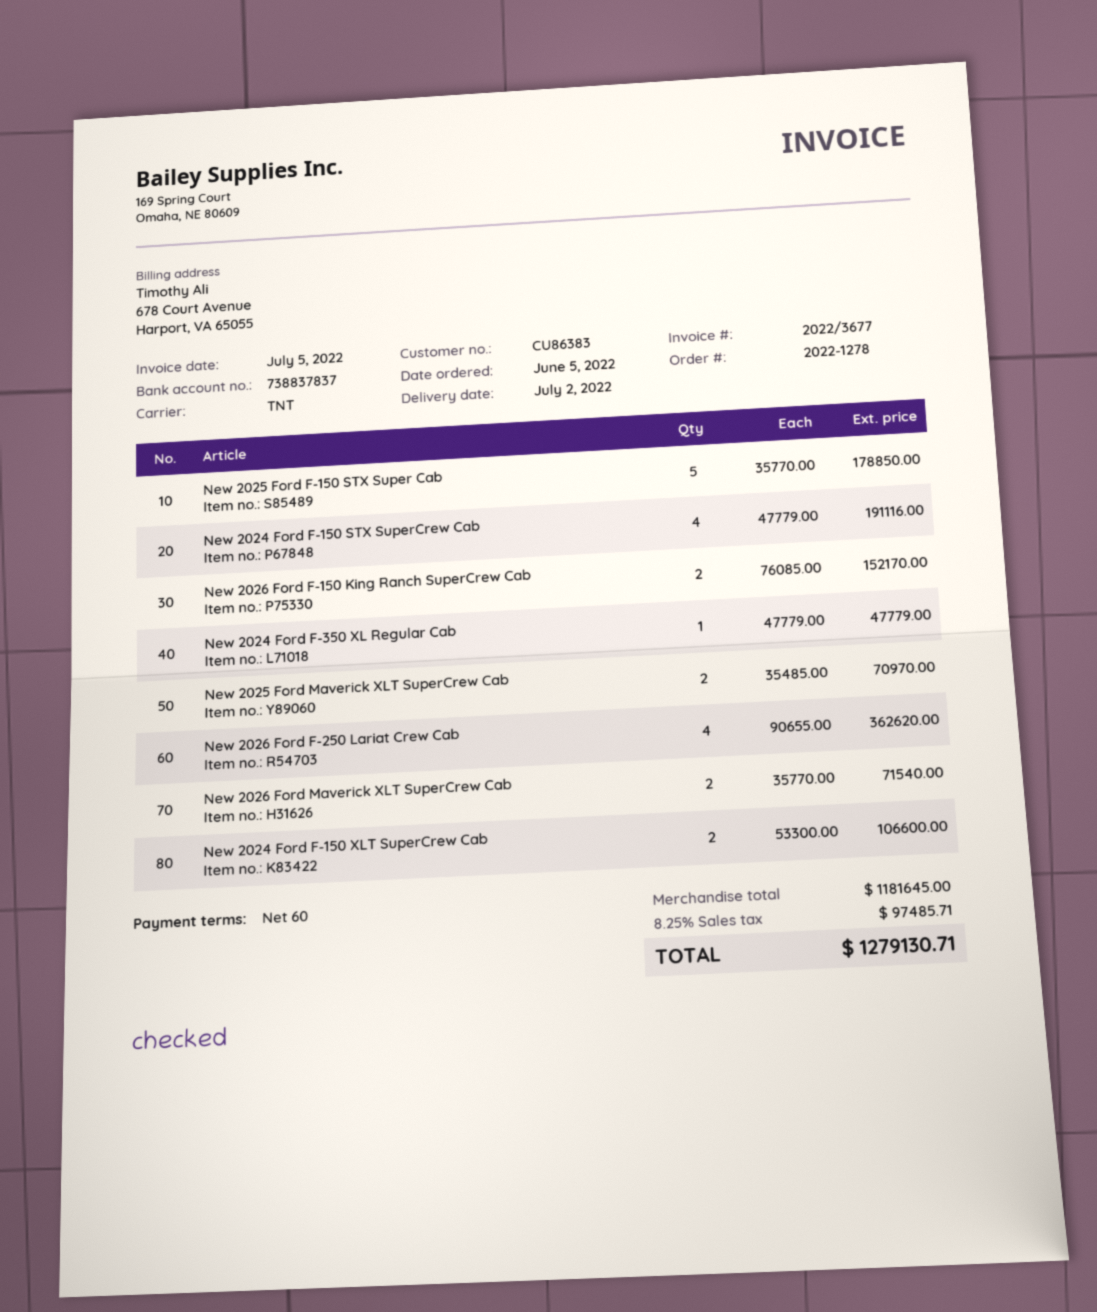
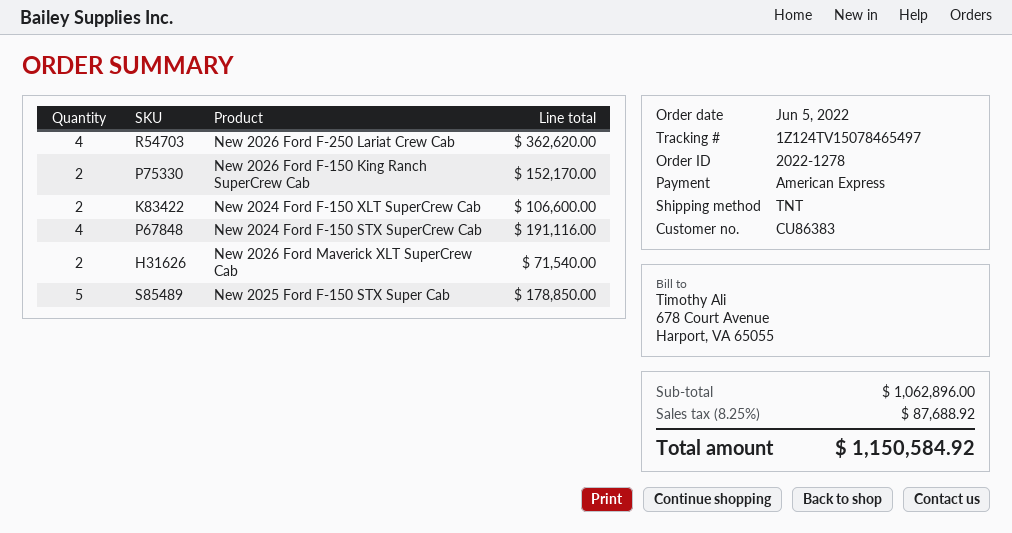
New 2024 Ford F-350 XL Regular Cab: 1 for 47779.00 -> none
New 2025 Ford Maverick XLT SuperCrew Cab: 2 for 70970.00 -> none
subtotal: 1181645.00 -> 1062896.00
tax: 8.25% = 97485.71 -> 8.25% = 87688.92
total: 1279130.71 -> 1150584.92

